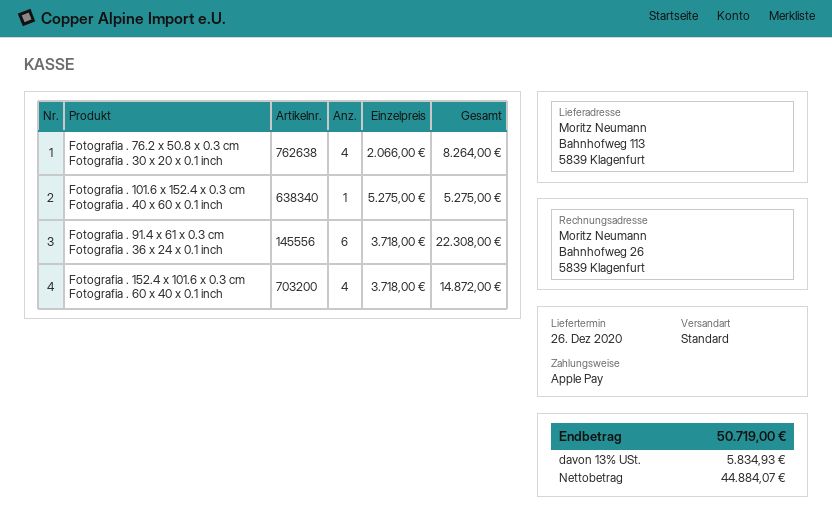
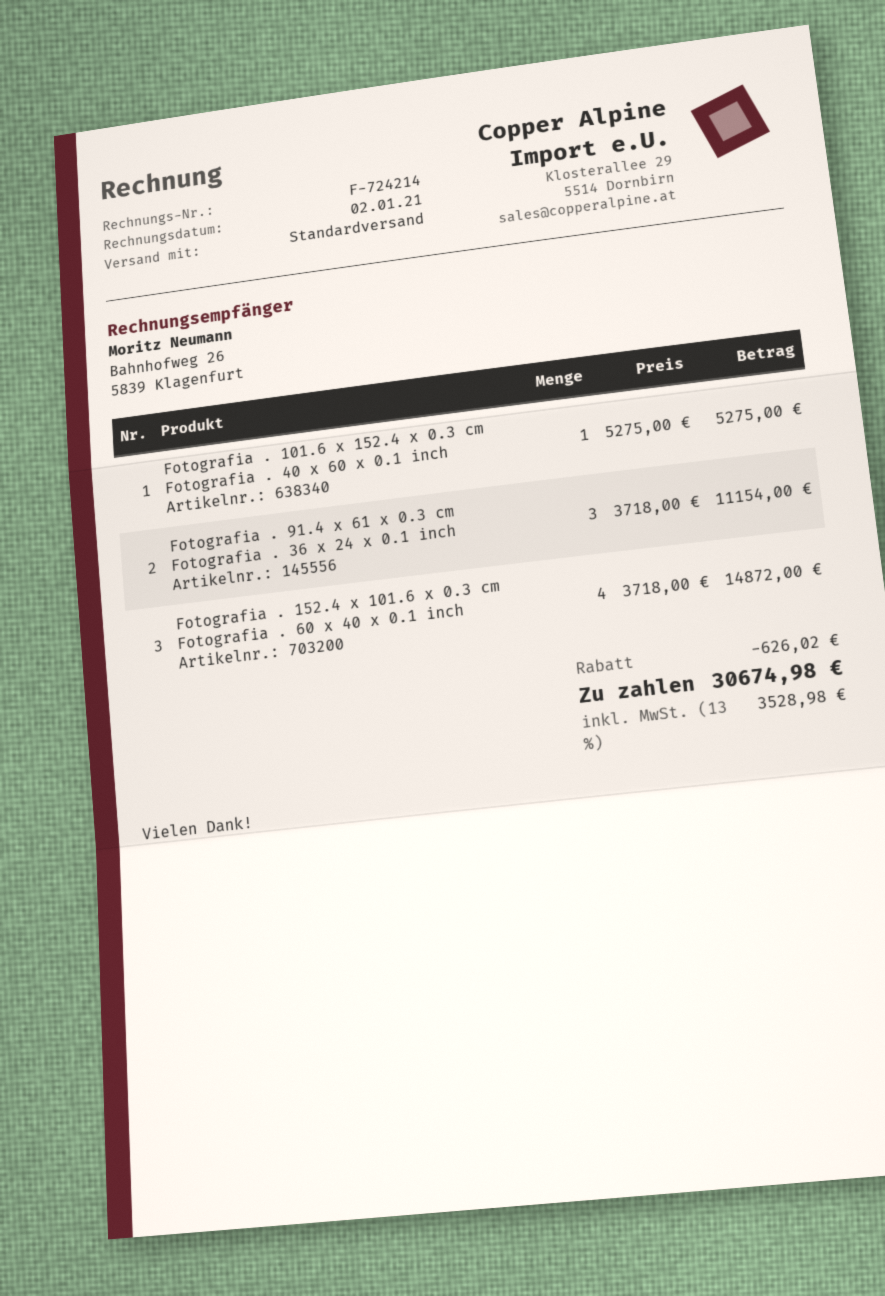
Fotografia . 76.2 x 50.8 x 0.3 cm Fotografia . 30 x 20 x 0.1 inch: 4 x 2066.00 = 8264.00 -> none
Fotografia . 91.4 x 61 x 0.3 cm Fotografia . 36 x 24 x 0.1 inch: 6 x 3718.00 = 22308.00 -> 3 x 3718.00 = 11154.00
discount: none -> 626.02
tax: 13% = 5834.93 -> 13% = 3528.98
total: 50719.00 -> 30674.98

